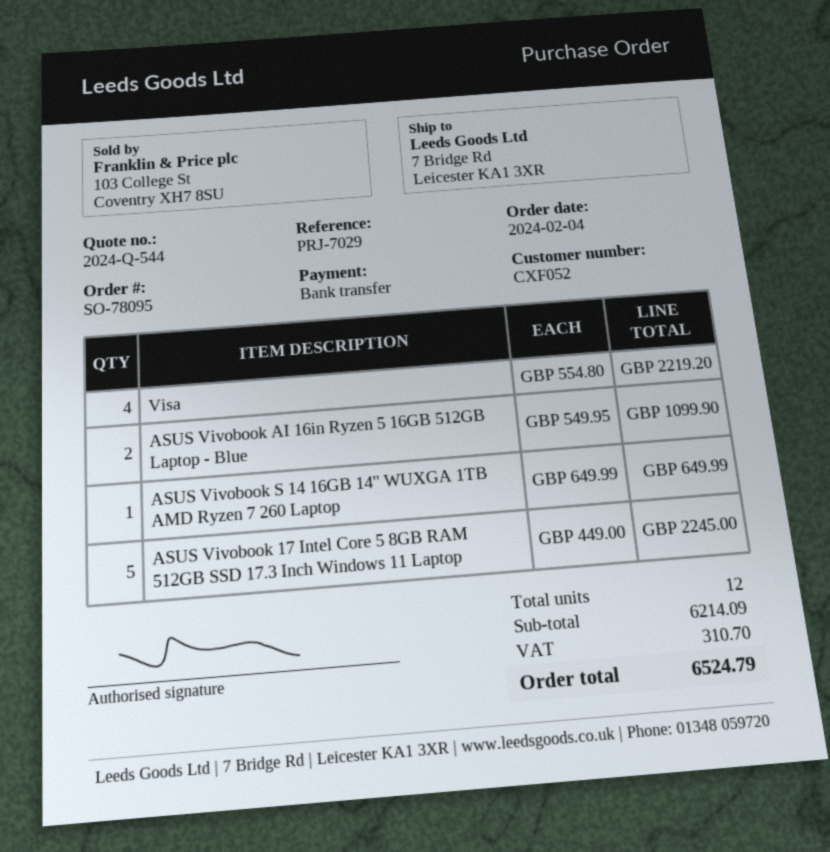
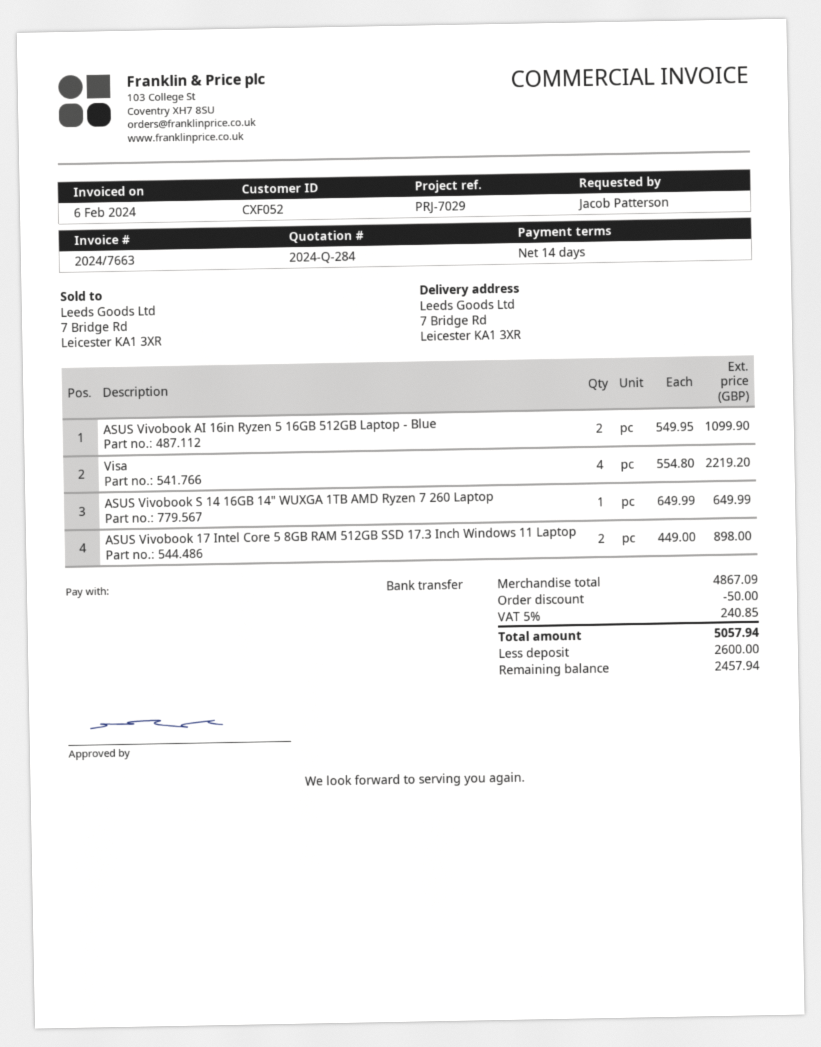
quote number: 2024-Q-544 -> 2024-Q-284
ASUS Vivobook 17 Intel Core 5 8GB RAM 512GB SSD 17.3 Inch Windows 11 Laptop: 5 x 449.00 = 2245.00 -> 2 x 449.00 = 898.00
subtotal: 6214.09 -> 4867.09
discount: none -> 50.00
tax: 310.70 -> 240.85
total: 6524.79 -> 5057.94

